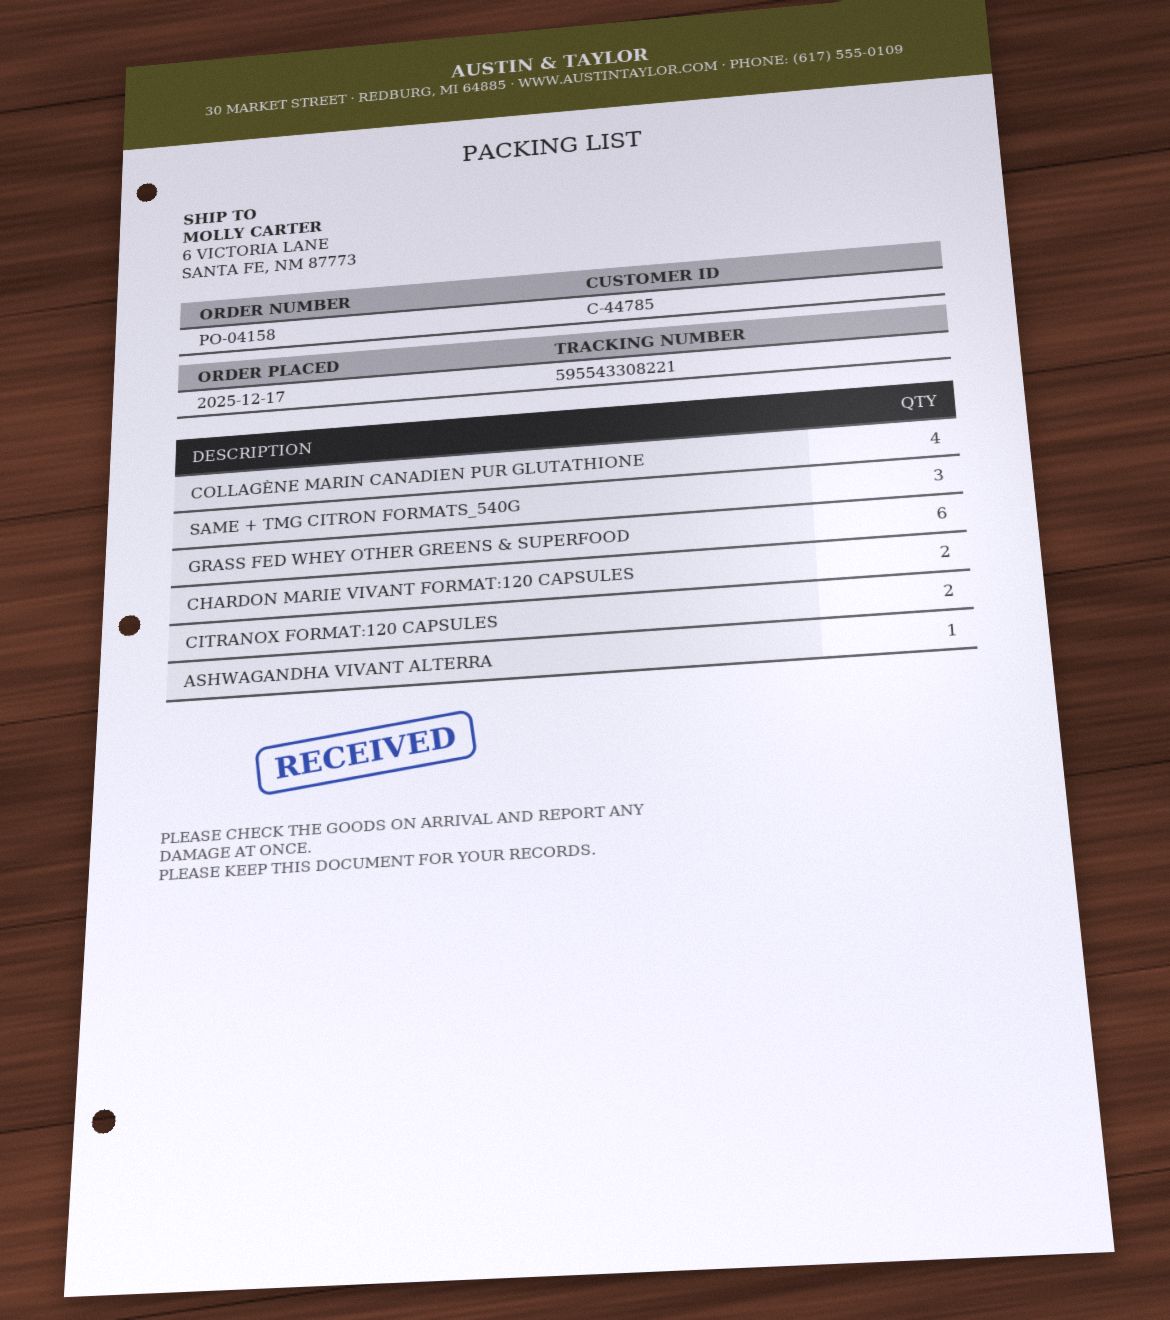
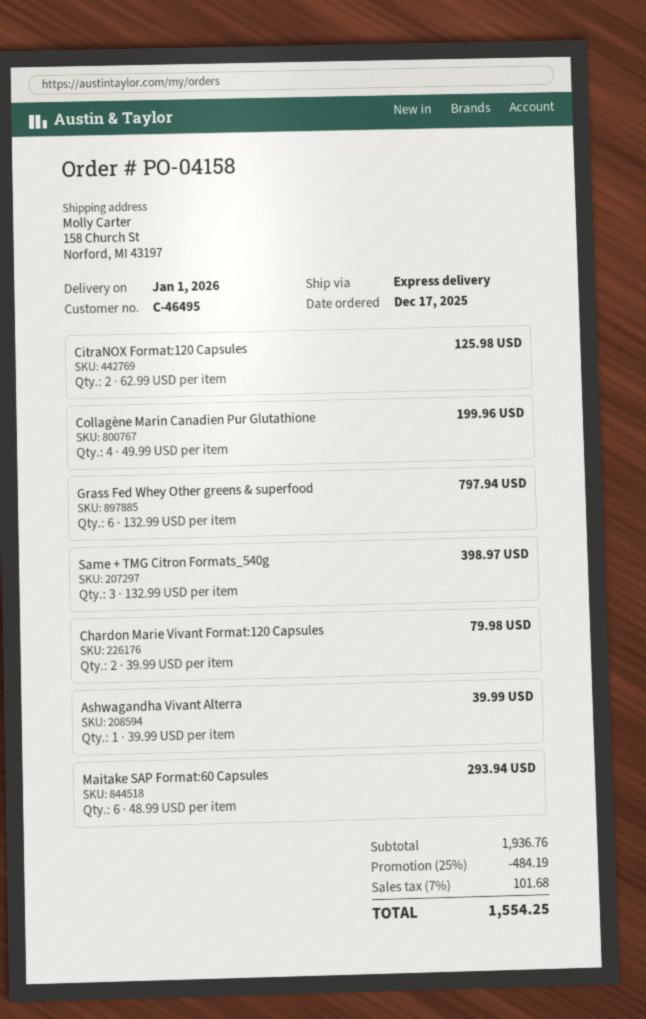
customer number: C-44785 -> C-46495
ship to: 6 VICTORIA LANE, SANTA FE, NM 87773 -> 158 Church St, Norford, MI 43197
Maitake SAP Format:60 Capsules: none -> 6

